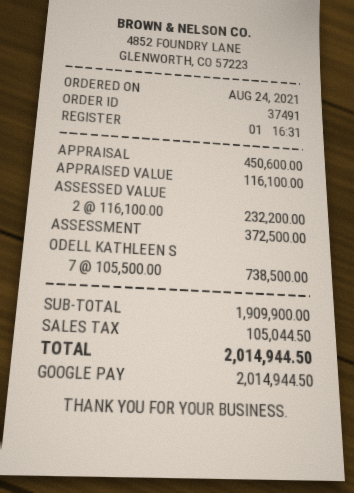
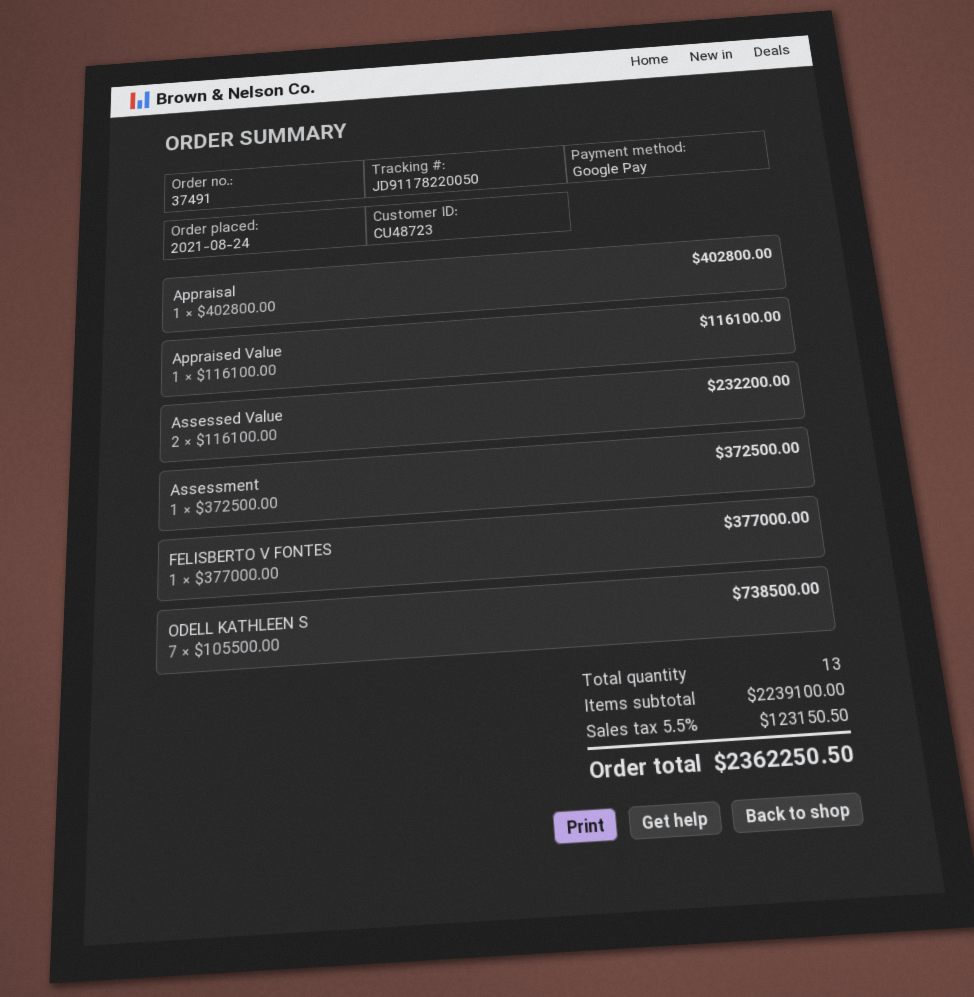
APPRAISAL: 1 x 450600.00 = 450600.00 -> 1 x 402800.00 = 402800.00
FELISBERTO V FONTES: none -> 1 x 377000.00 = 377000.00
subtotal: 1909900.00 -> 2239100.00
tax: 105044.50 -> 123150.50
total: 2014944.50 -> 2362250.50

